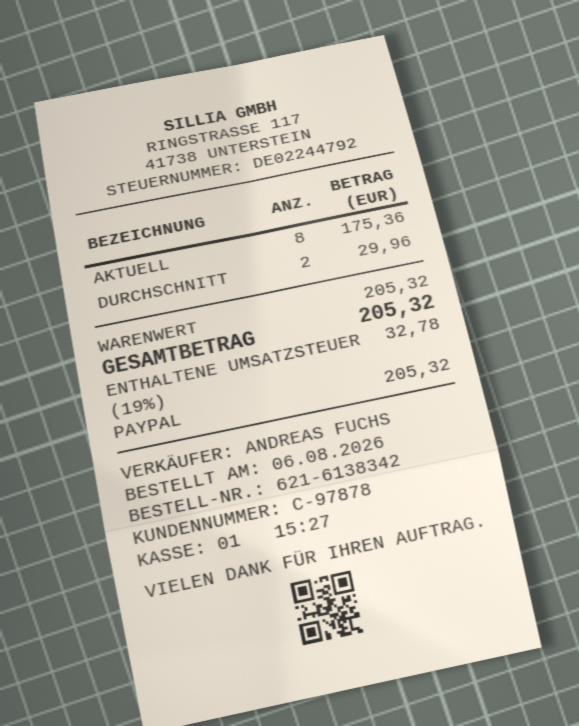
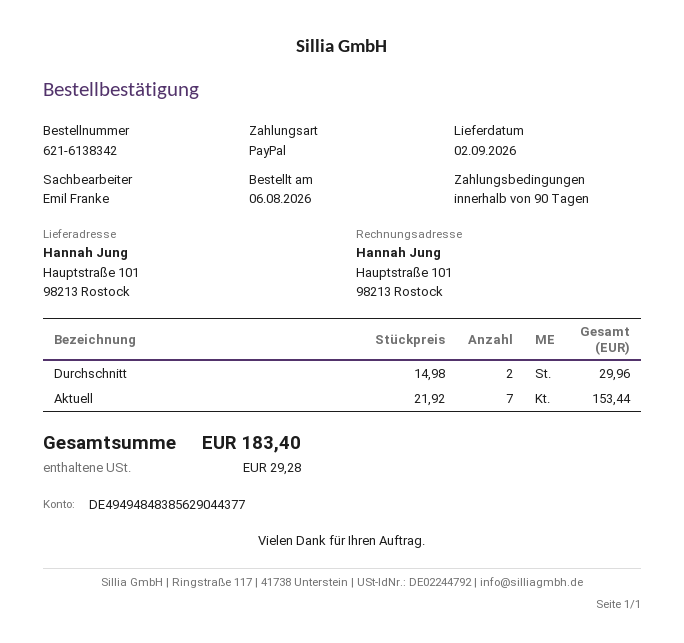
sales rep: ANDREAS FUCHS -> Emil Franke
AKTUELL: 8 for 175.36 -> 7 for 153.44
tax: 32.78 -> 29.28
total: 205.32 -> 183.40

